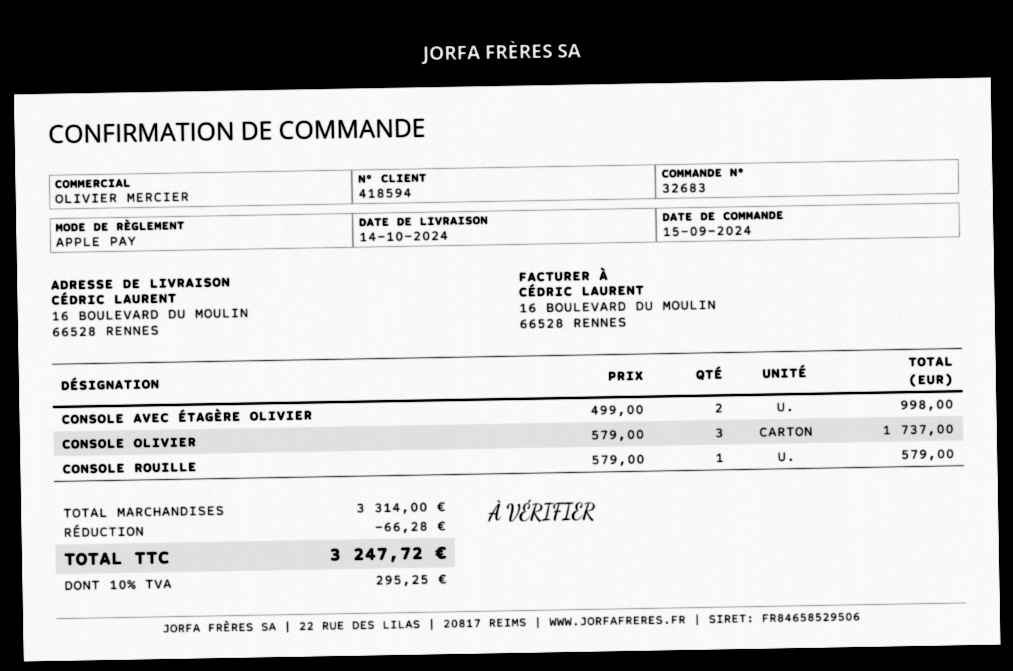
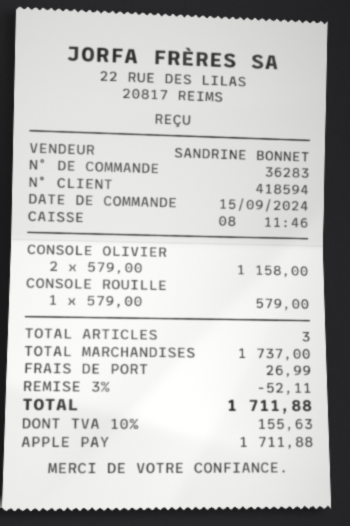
order number: 32683 -> 36283
sales rep: OLIVIER MERCIER -> SANDRINE BONNET
CONSOLE AVEC ÉTAGÈRE OLIVIER: 2 x 499.00 = 998.00 -> none
CONSOLE OLIVIER: 3 x 579.00 = 1737.00 -> 2 x 579.00 = 1158.00
subtotal: 3314.00 -> 1737.00
discount: 66.28 -> 52.11
shipping: none -> 26.99
tax: 10% = 295.25 -> 10% = 155.63
total: 3247.72 -> 1711.88

